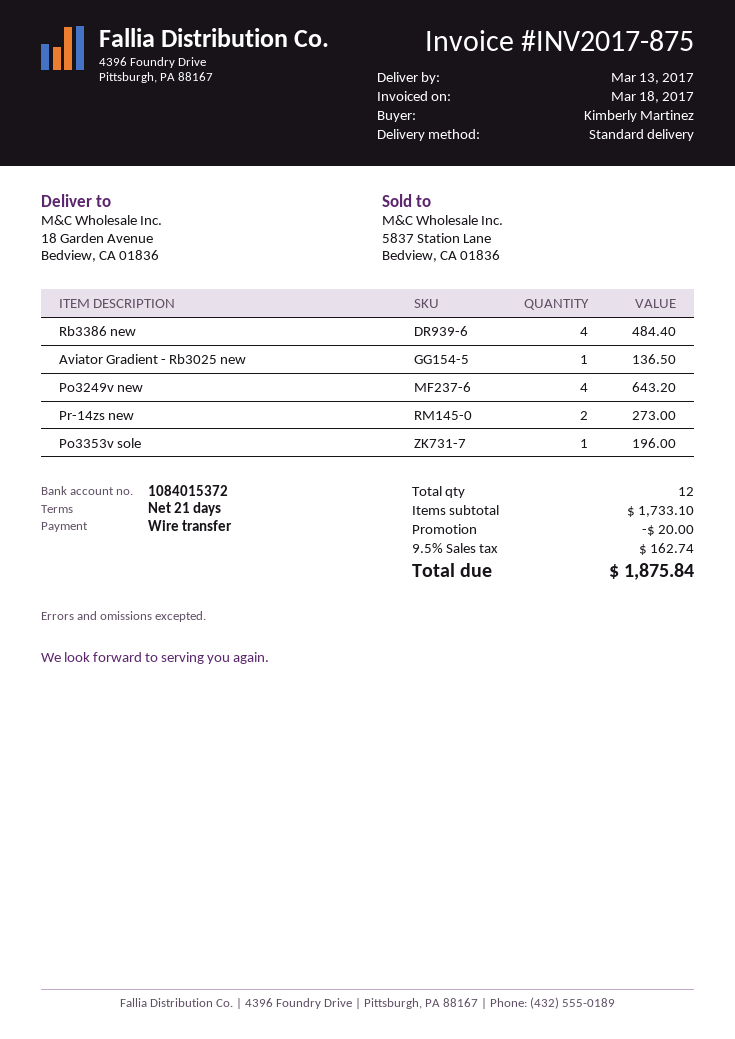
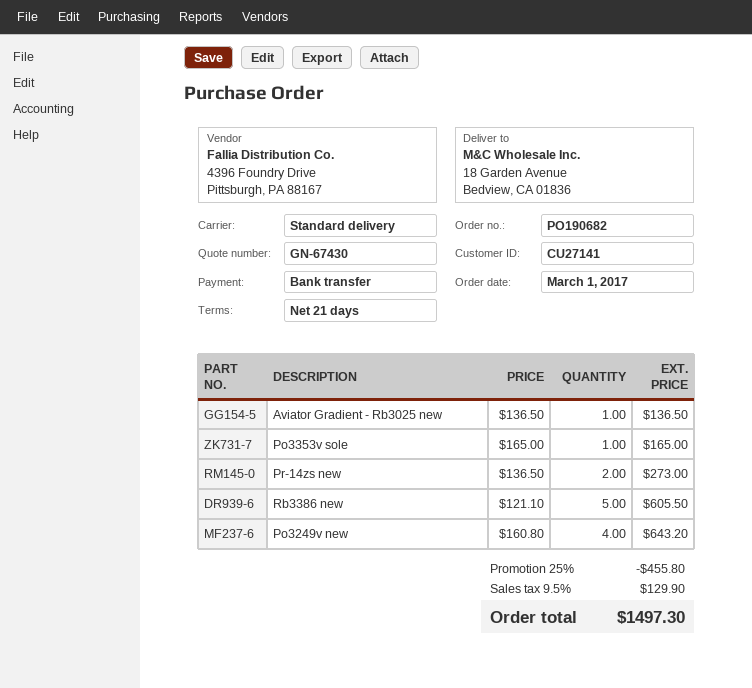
Rb3386 new: 4 for 484.40 -> 5 for 605.50
Po3353v sole: 1 for 196.00 -> 1 for 165.00
discount: 20.00 -> 455.80
tax: 9.5% = 162.74 -> 9.5% = 129.90
total: 1875.84 -> 1497.30

